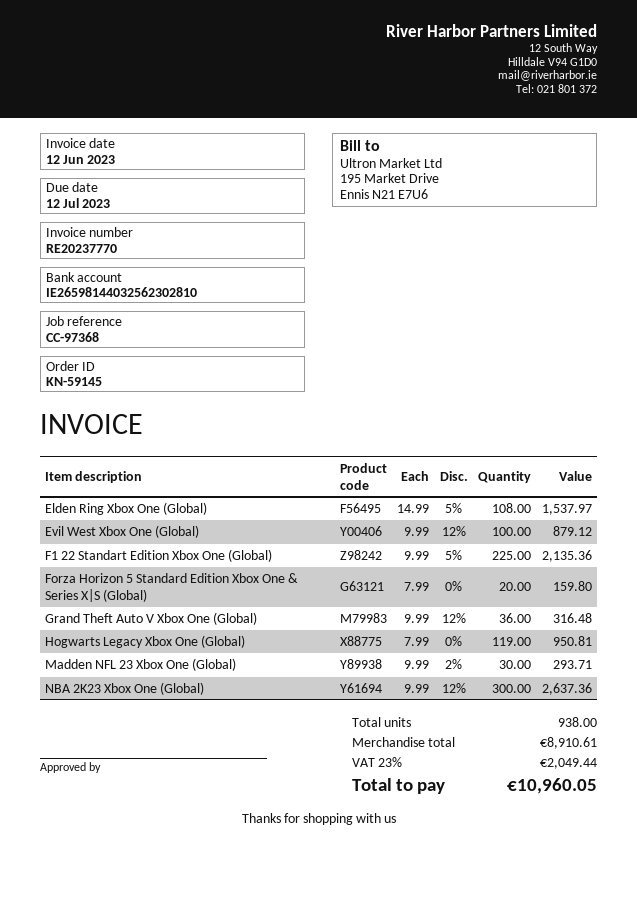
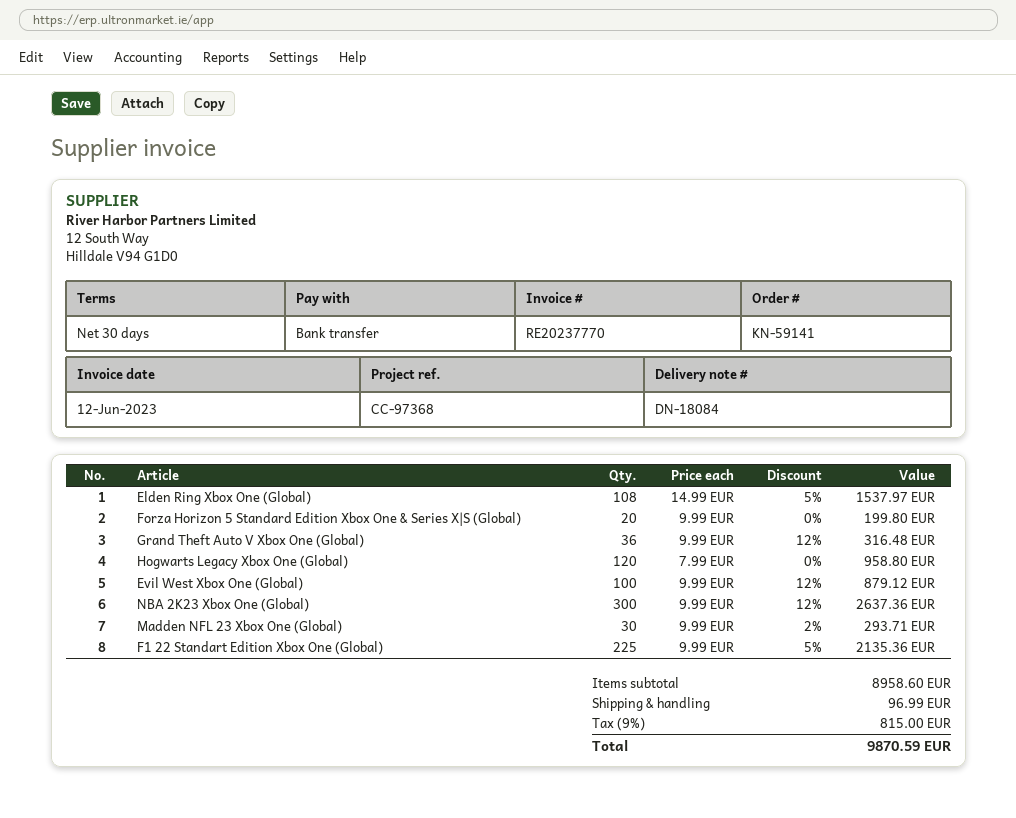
order number: KN-59145 -> KN-59141
Forza Horizon 5 Standard Edition Xbox One & Series X|S (Global): 20 x 7.99 = 159.80 -> 20 x 9.99 = 199.80
Hogwarts Legacy Xbox One (Global): 119 x 7.99 = 950.81 -> 120 x 7.99 = 958.80
subtotal: 8910.61 -> 8958.60
shipping: none -> 96.99
tax: 23% = 2049.44 -> 9% = 815.00
total: 10960.05 -> 9870.59

